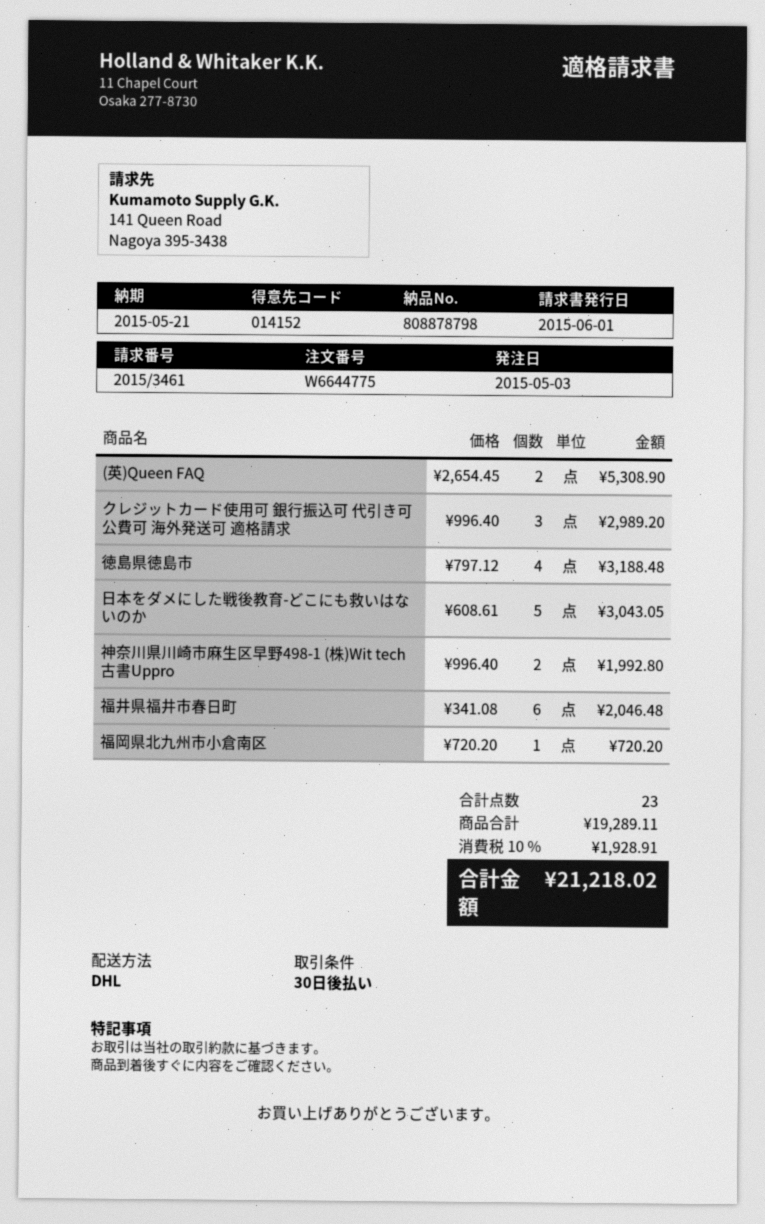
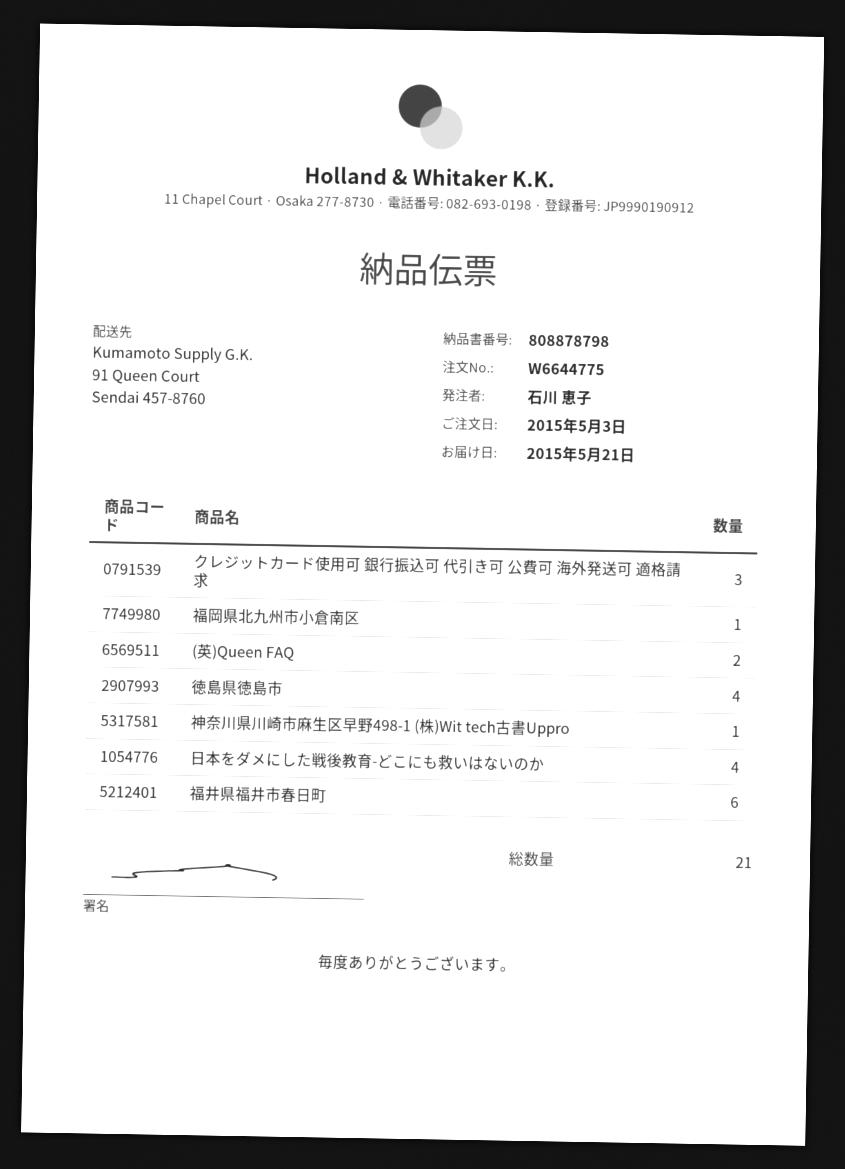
日本をダメにした戦後教育-どこにも救いはないのか: 5 -> 4
神奈川県川崎市麻生区早野498-1 (株)Wit tech古書Uppro: 2 -> 1
total quantity: 23 -> 21

